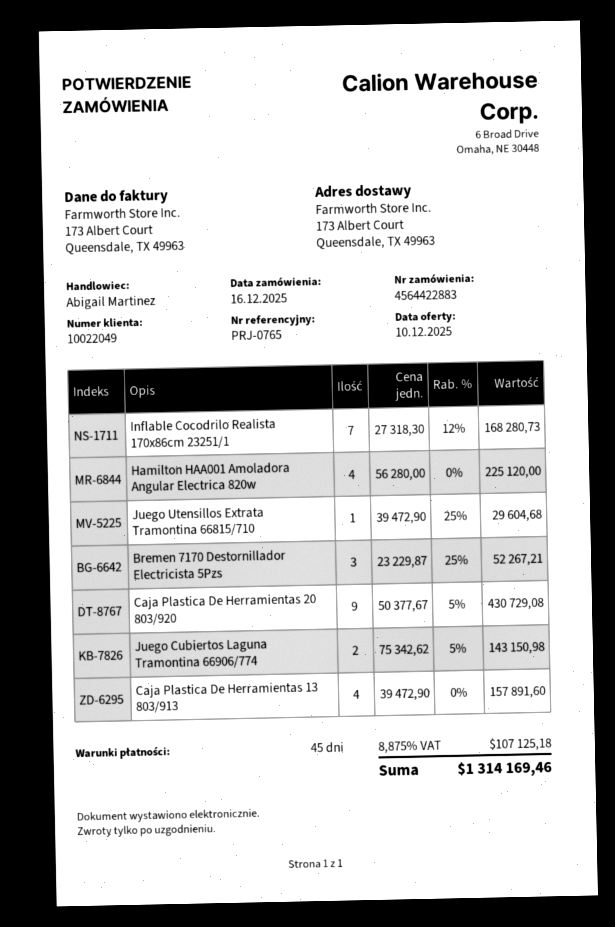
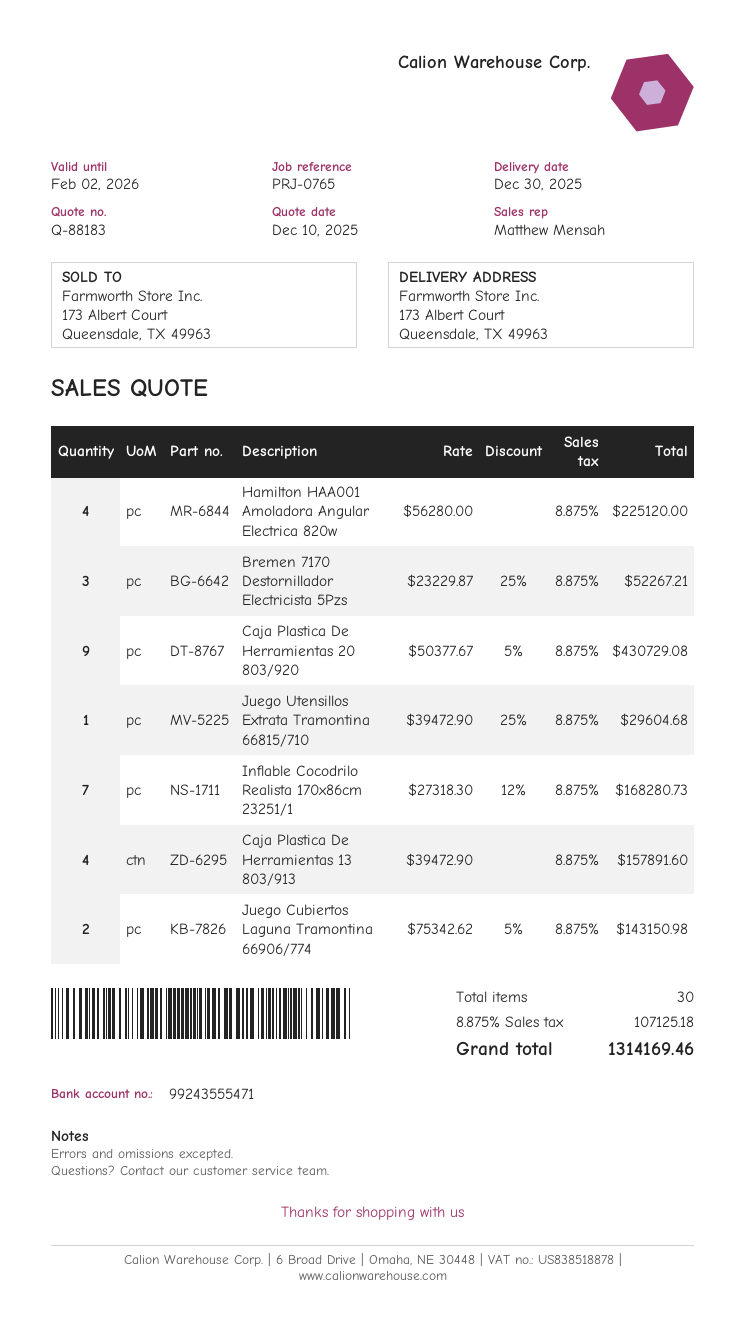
sales rep: Abigail Martinez -> Matthew Mensah

